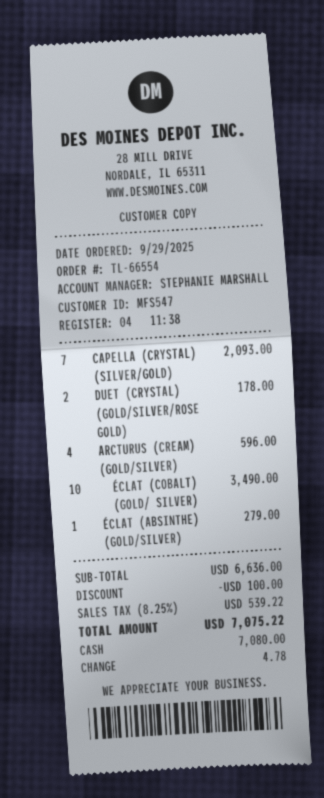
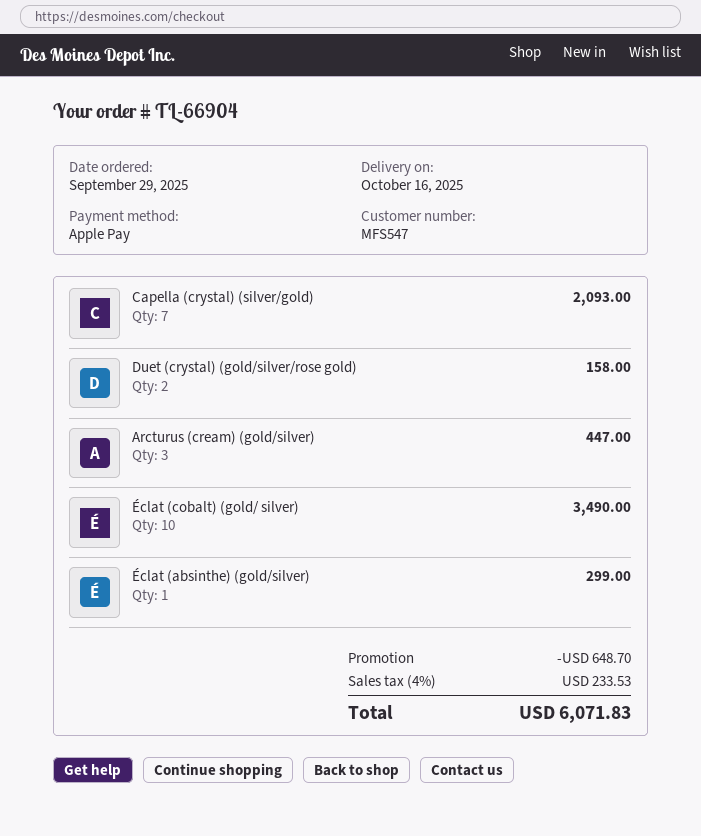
order number: TL-66554 -> TL-66904
payment method: cash -> Apple Pay
DUET (CRYSTAL) (GOLD/SILVER/ROSE GOLD): 2 for 178.00 -> 2 for 158.00
ARCTURUS (CREAM) (GOLD/SILVER): 4 for 596.00 -> 3 for 447.00
ÉCLAT (ABSINTHE) (GOLD/SILVER): 1 for 279.00 -> 1 for 299.00
discount: 100.00 -> 648.70
tax: 8.25% = 539.22 -> 4% = 233.53
total: 7075.22 -> 6071.83

